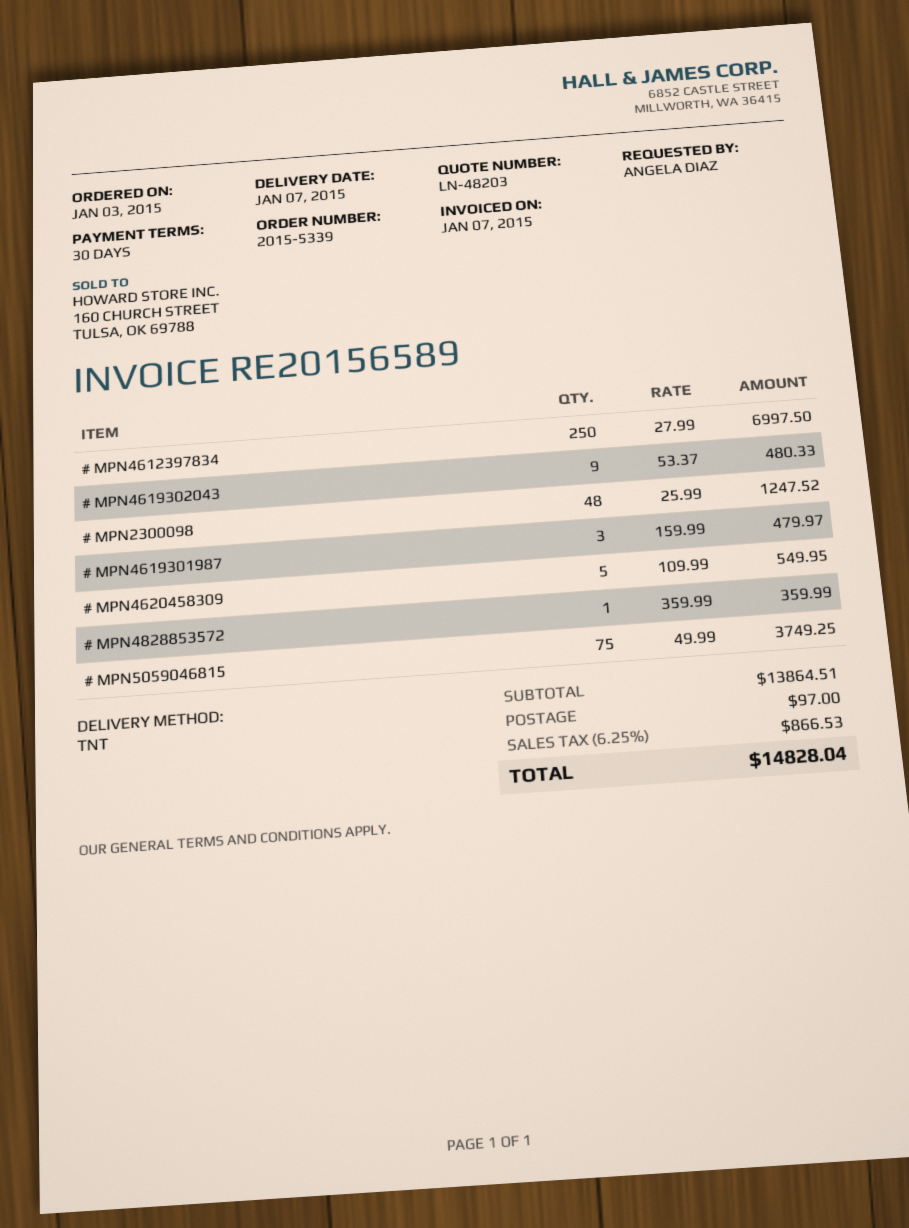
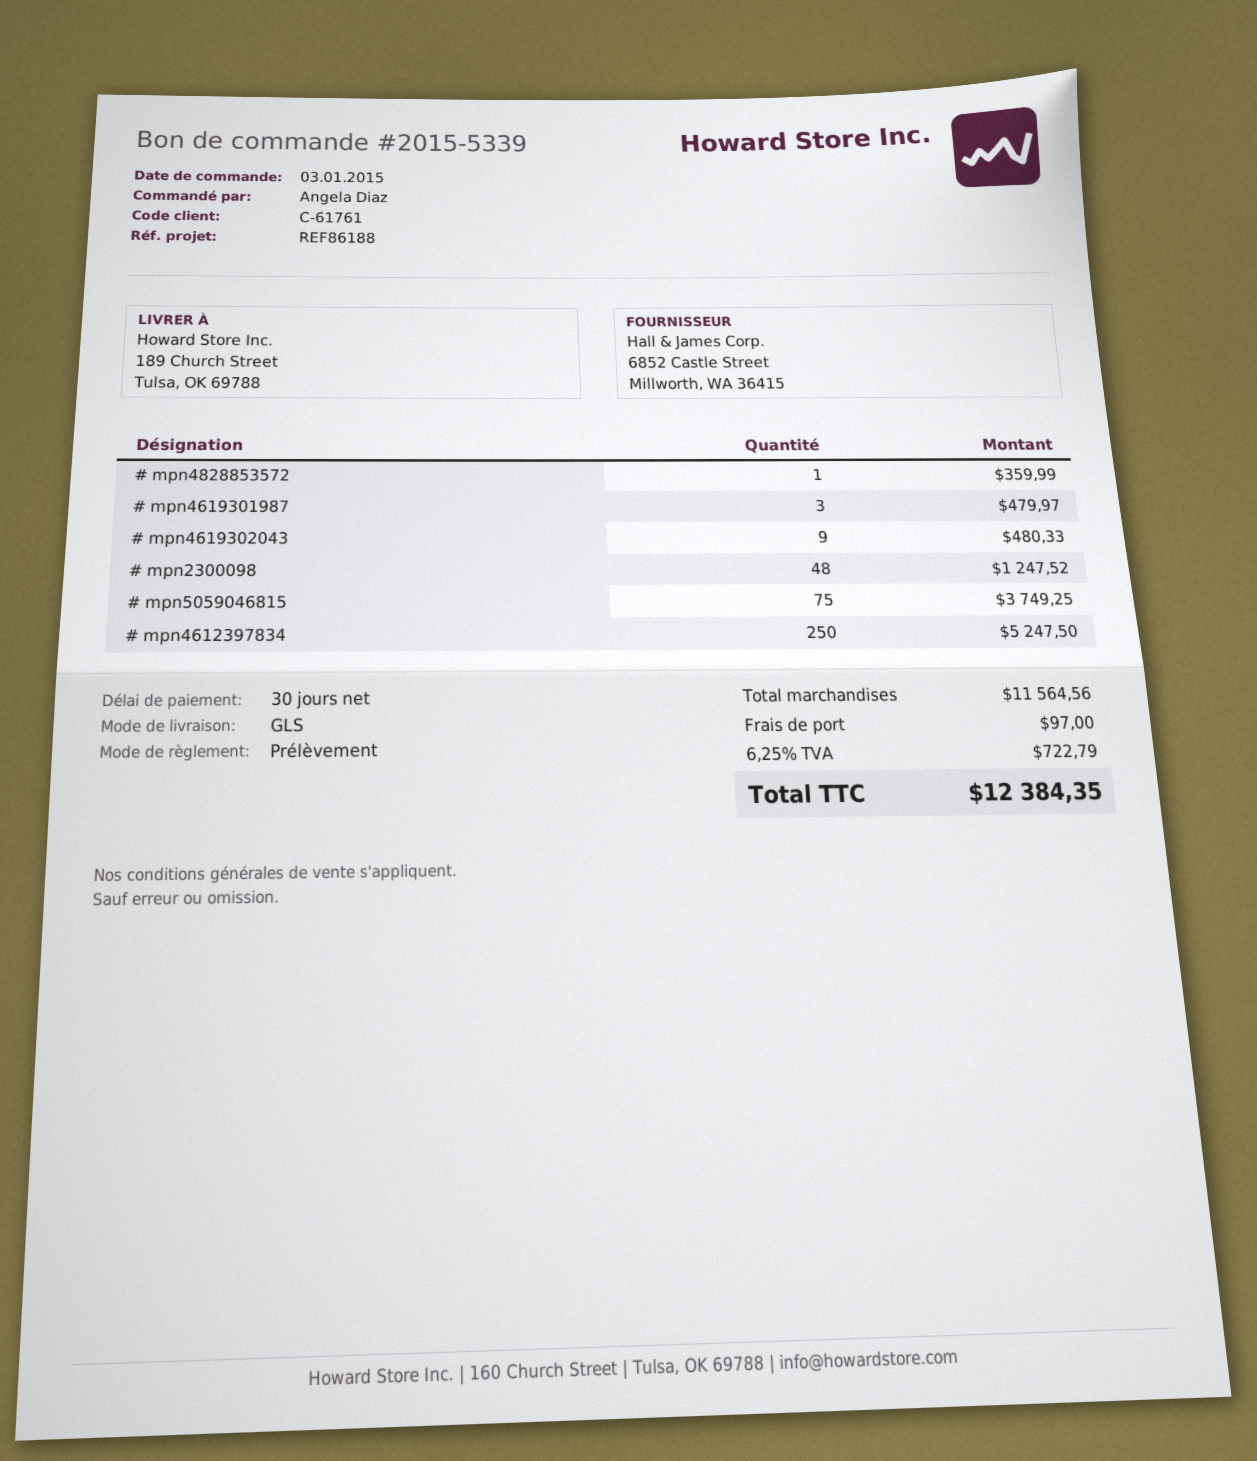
shipping method: TNT -> GLS
# MPN4612397834: 250 for 6997.50 -> 250 for 5247.50
# MPN4620458309: 5 for 549.95 -> none
subtotal: 13864.51 -> 11564.56
tax: 6.25% = 866.53 -> 6.25% = 722.79
total: 14828.04 -> 12384.35

